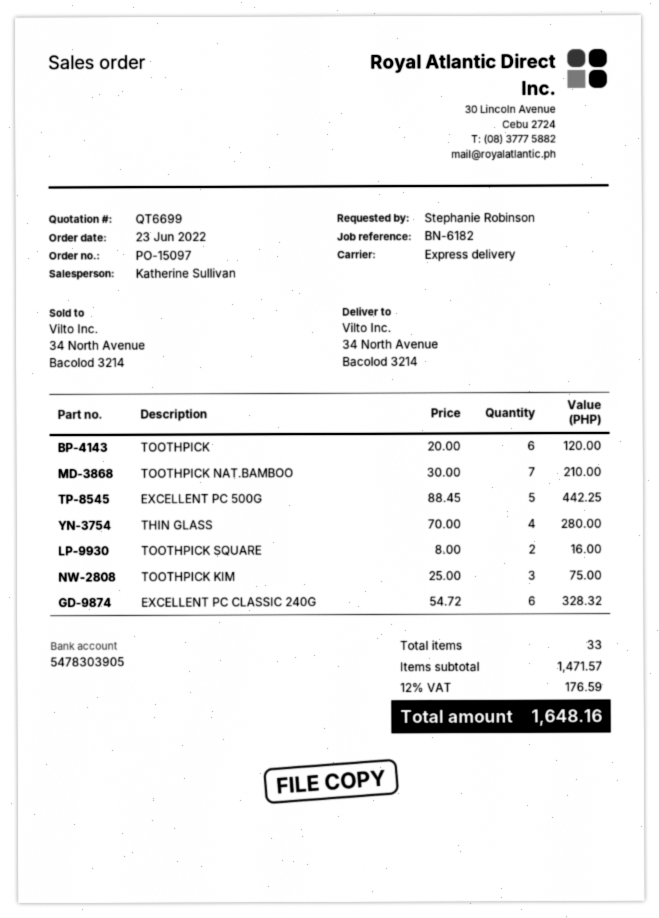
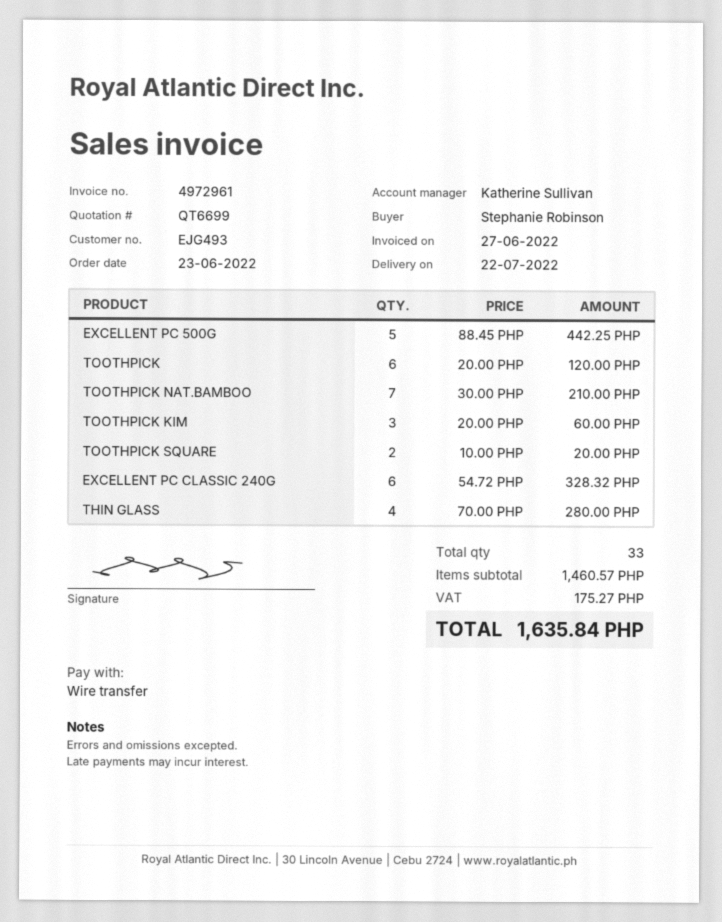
TOOTHPICK SQUARE: 2 x 8.00 = 16.00 -> 2 x 10.00 = 20.00
TOOTHPICK KIM: 3 x 25.00 = 75.00 -> 3 x 20.00 = 60.00
subtotal: 1471.57 -> 1460.57
tax: 176.59 -> 175.27
total: 1648.16 -> 1635.84

